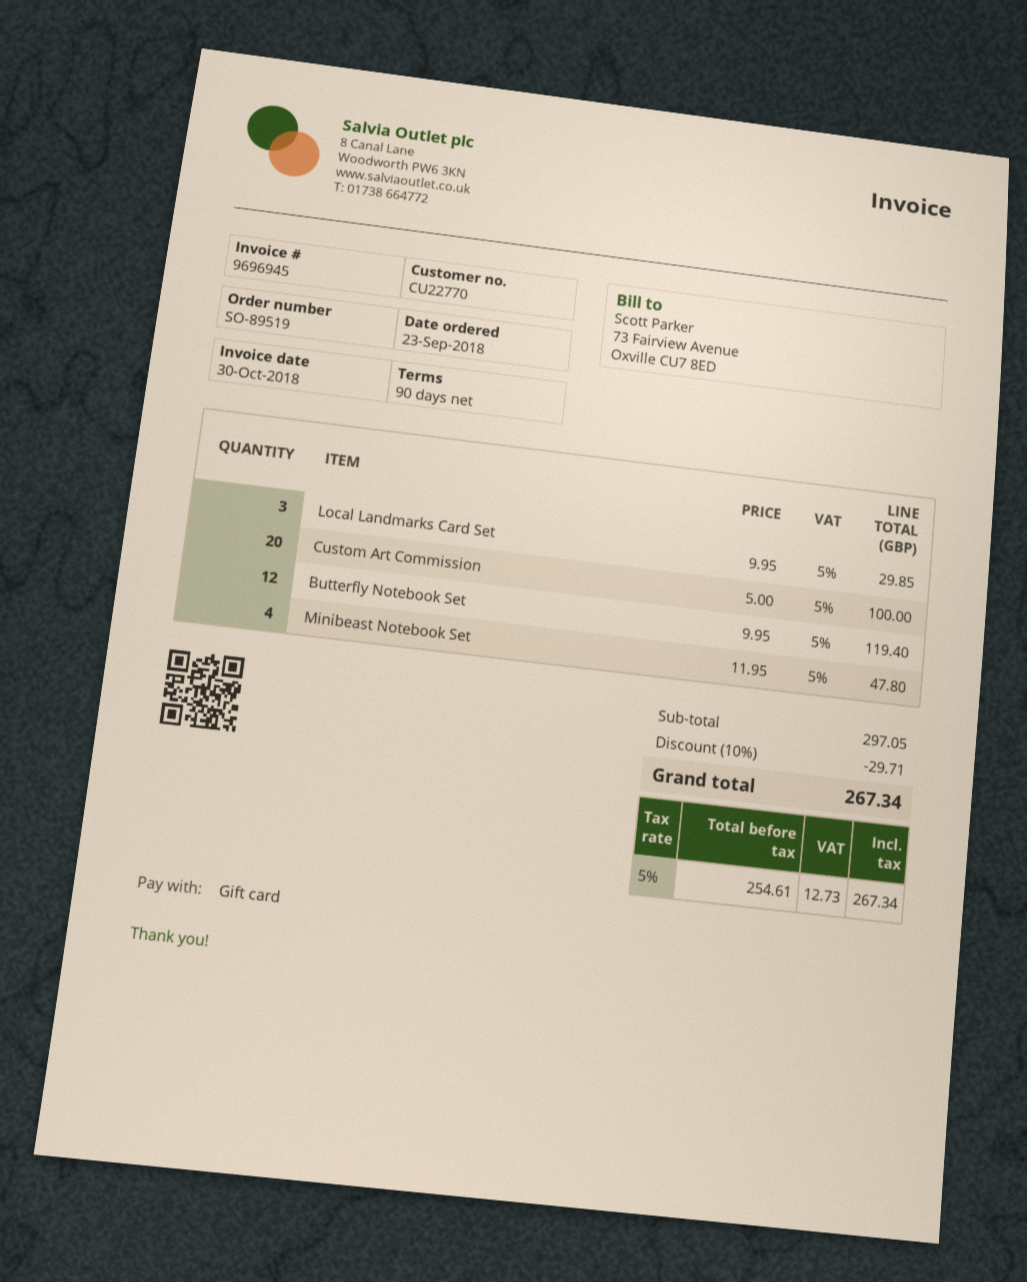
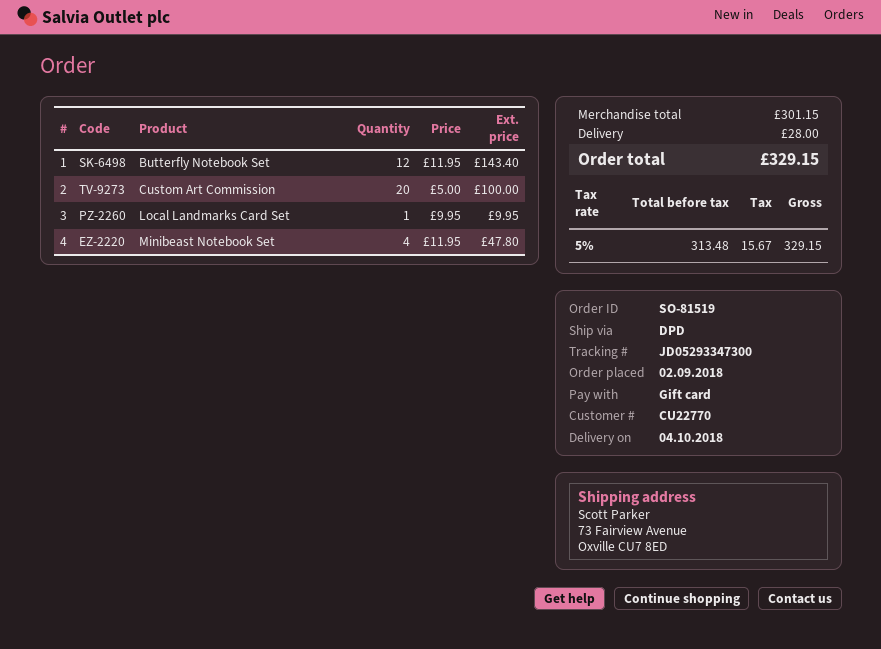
order number: SO-89519 -> SO-81519
order date: 2018-09-23 -> 2018-09-02
Local Landmarks Card Set: 3 x 9.95 = 29.85 -> 1 x 9.95 = 9.95
Butterfly Notebook Set: 12 x 9.95 = 119.40 -> 12 x 11.95 = 143.40
subtotal: 297.05 -> 301.15
discount: 10% = 29.71 -> none
shipping: none -> 28.00
net: 254.61 -> 313.48
tax: 5% = 12.73 -> 5% = 15.67
total: 267.34 -> 329.15

